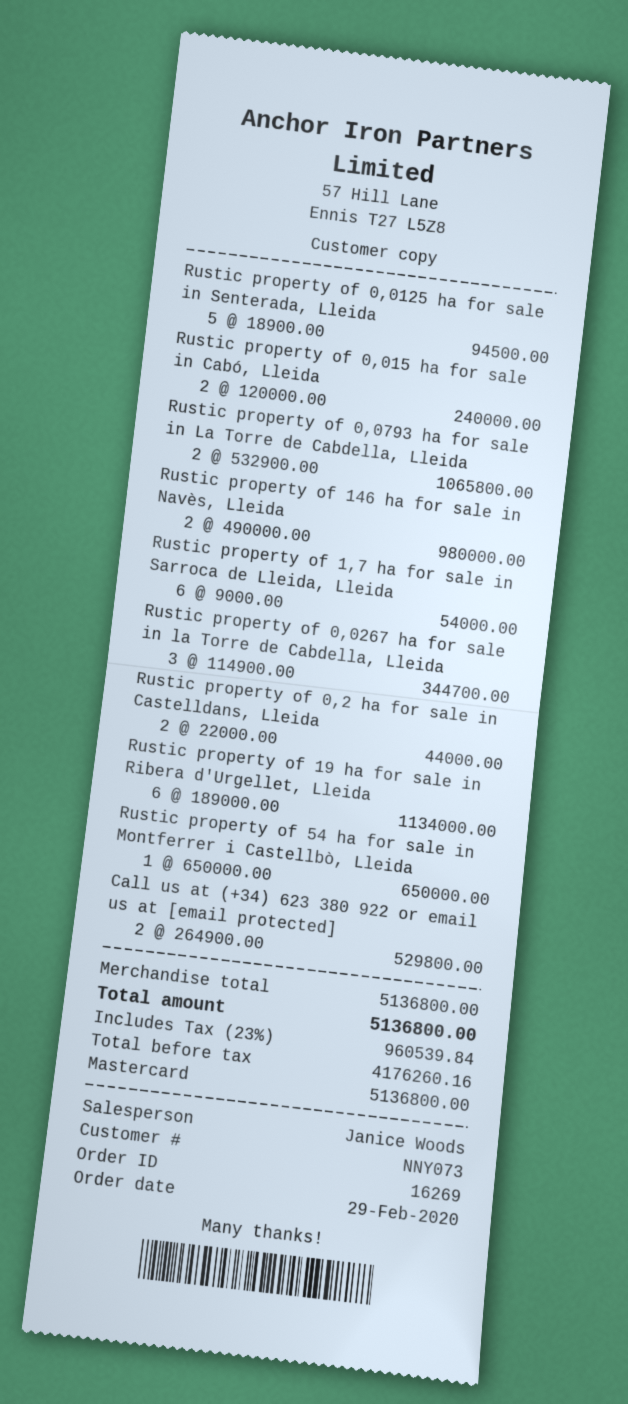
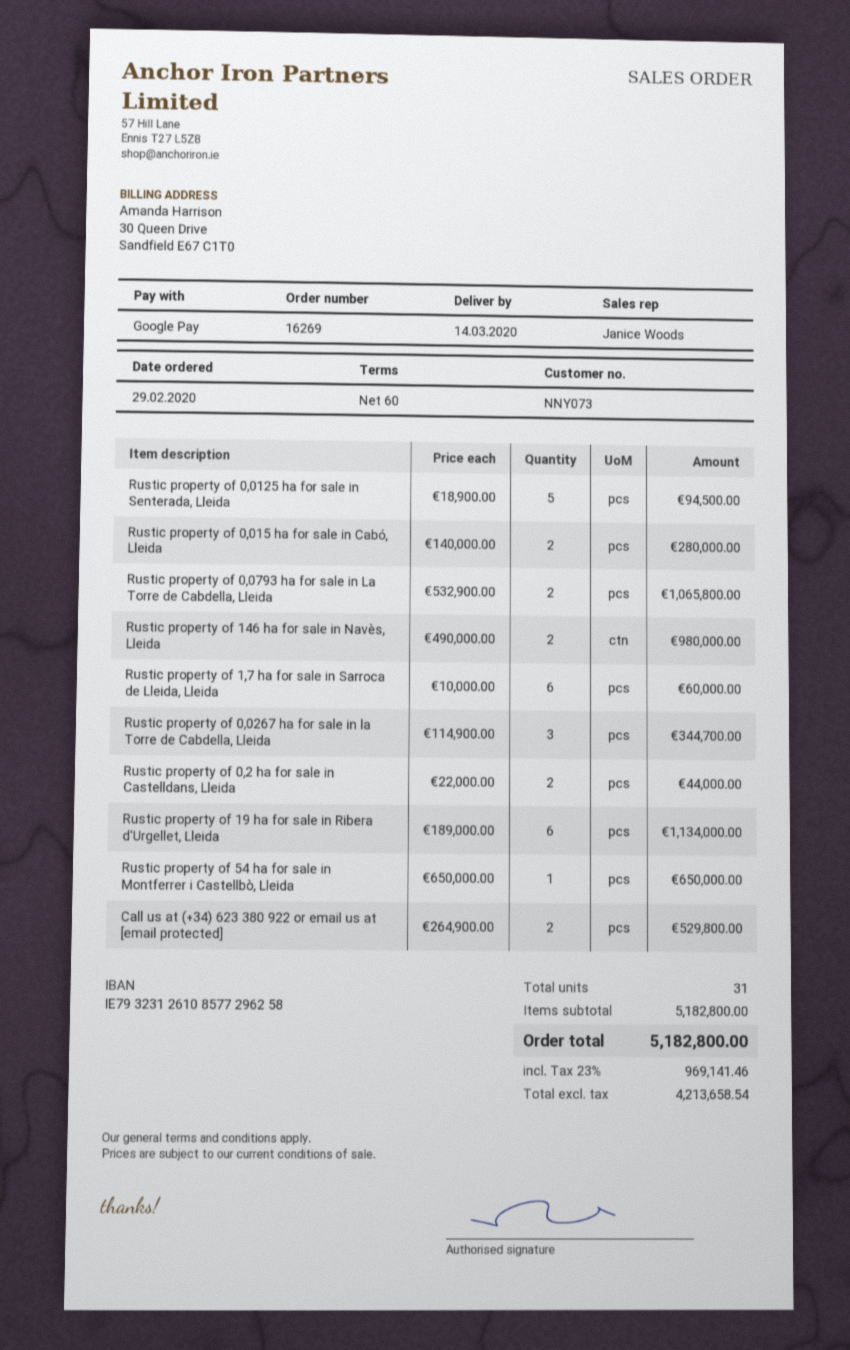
payment method: Mastercard -> Google Pay
Rustic property of 0,015 ha for sale in Cabó, Lleida: 2 x 120000.00 = 240000.00 -> 2 x 140000.00 = 280000.00
Rustic property of 1,7 ha for sale in Sarroca de Lleida, Lleida: 6 x 9000.00 = 54000.00 -> 6 x 10000.00 = 60000.00
subtotal: 5136800.00 -> 5182800.00
net: 4176260.16 -> 4213658.54
tax: 23% = 960539.84 -> 23% = 969141.46
total: 5136800.00 -> 5182800.00

